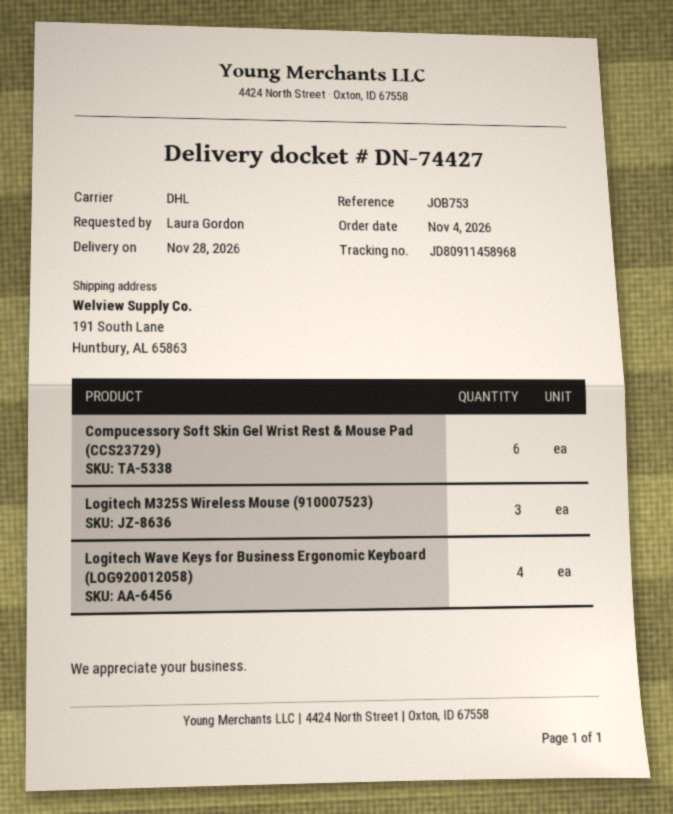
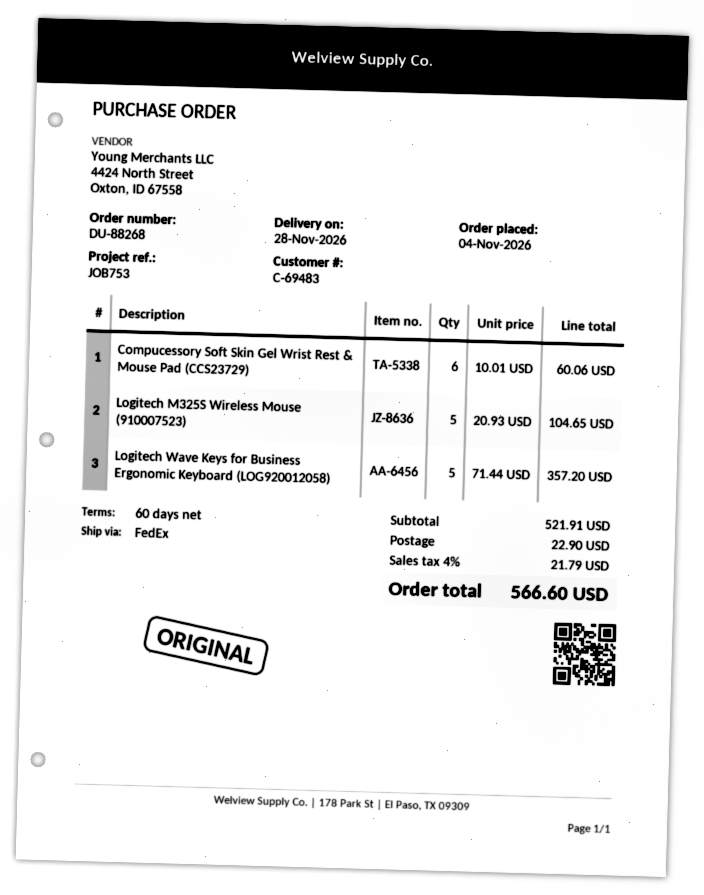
shipping method: DHL -> FedEx
Logitech M325S Wireless Mouse (910007523): 3 -> 5
Logitech Wave Keys for Business Ergonomic Keyboard (LOG920012058): 4 -> 5

